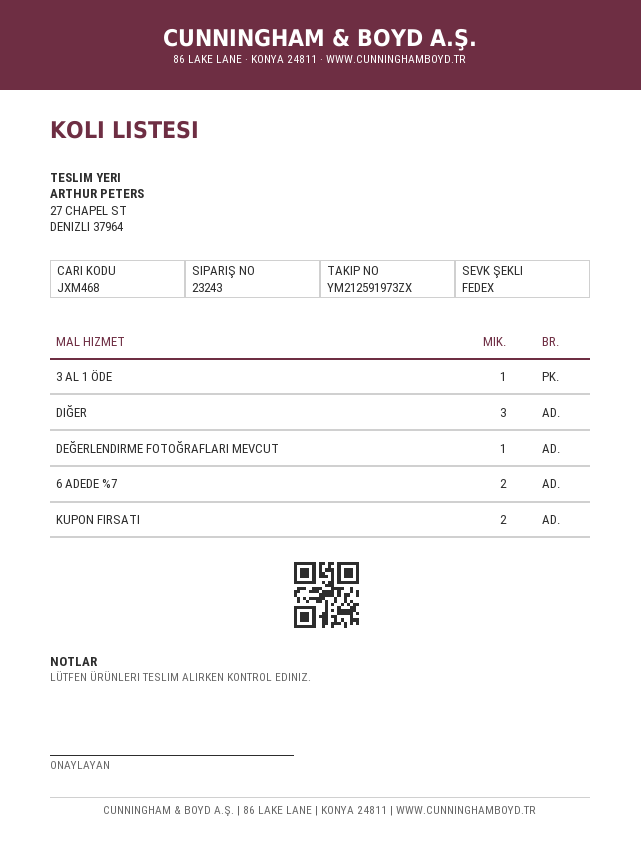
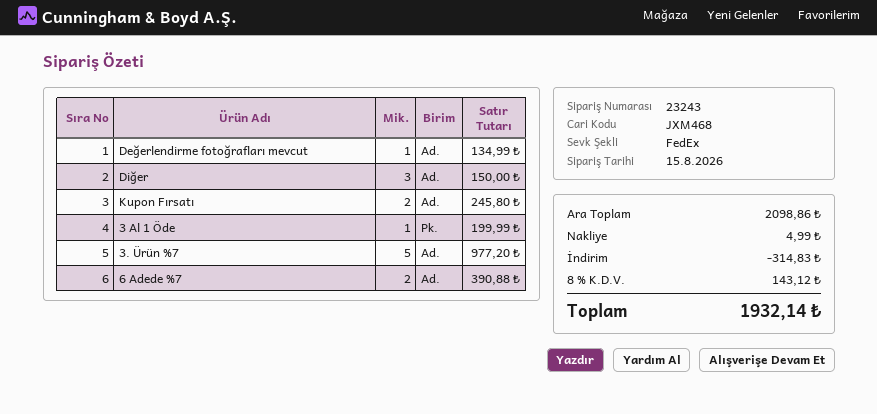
3. Ürün %7: none -> 5

